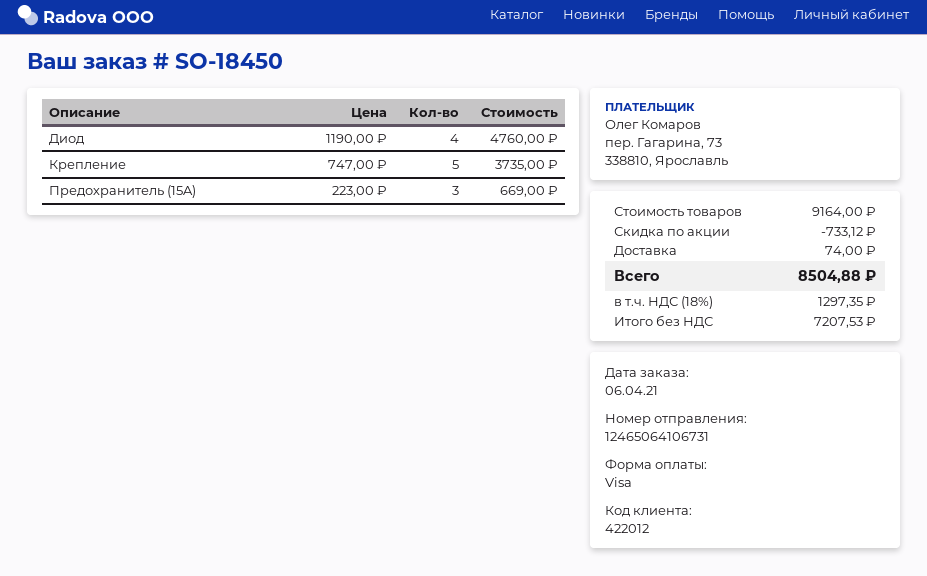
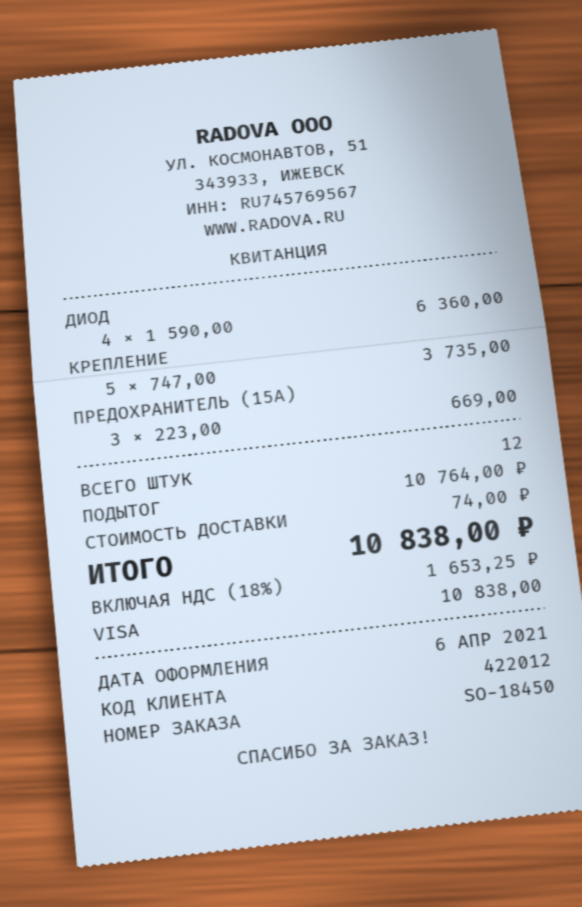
Диод: 4 x 1190.00 = 4760.00 -> 4 x 1590.00 = 6360.00
subtotal: 9164.00 -> 10764.00
discount: 733.12 -> none
tax: 18% = 1297.35 -> 18% = 1653.25
total: 8504.88 -> 10838.00

